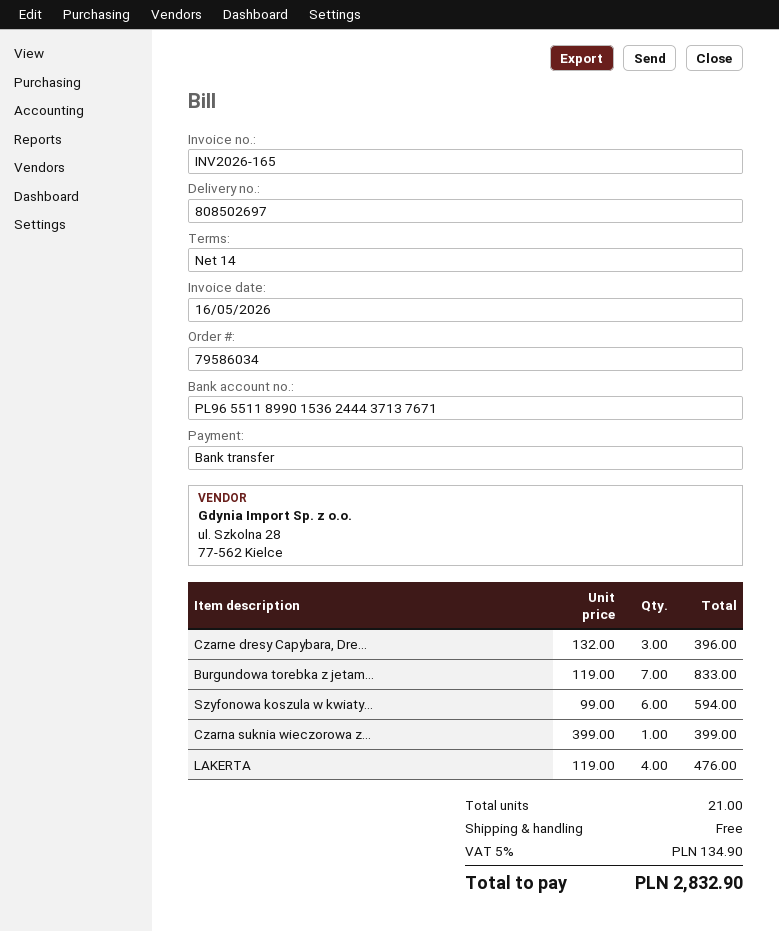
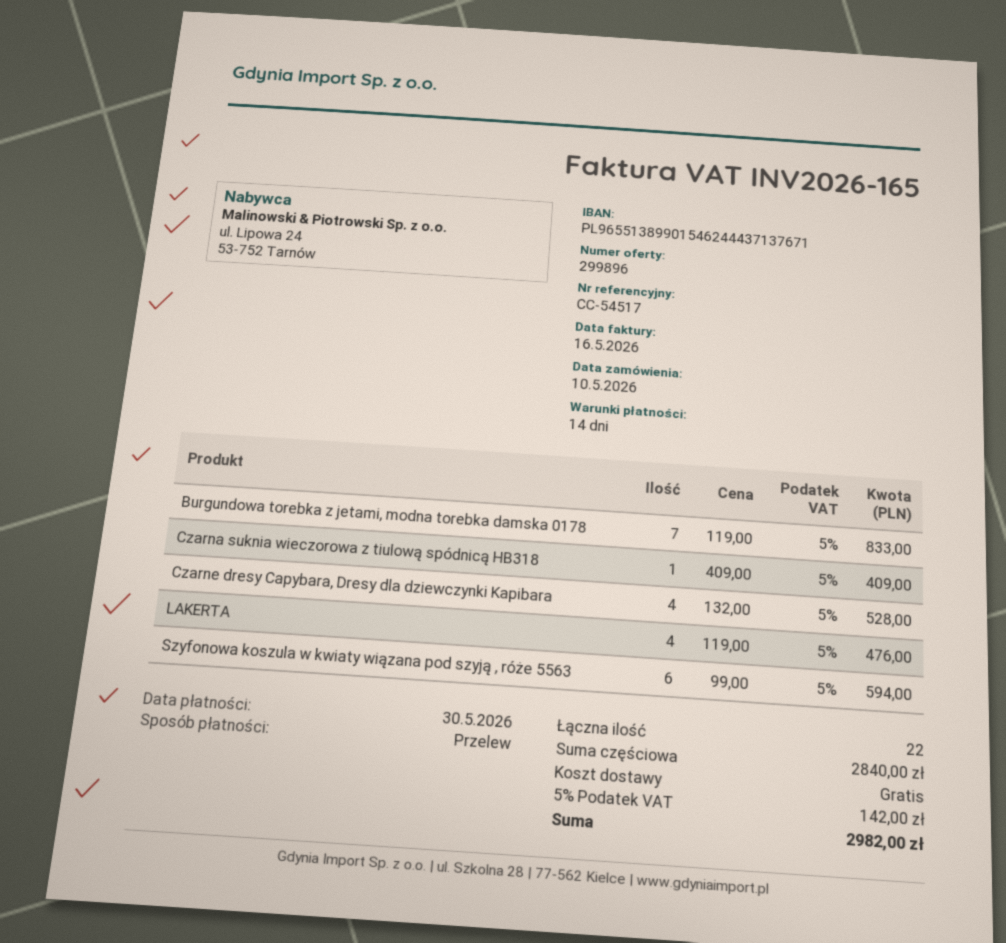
bank account: PL96551189901536244437137671 -> PL96551389901546244437137671
Czarne dresy Capybara, Dre...: 3 x 132.00 = 396.00 -> 4 x 132.00 = 528.00
Czarna suknia wieczorowa z...: 1 x 399.00 = 399.00 -> 1 x 409.00 = 409.00
total quantity: 21 -> 22
tax: 5% = 134.90 -> 5% = 142.00
total: 2832.90 -> 2982.00

